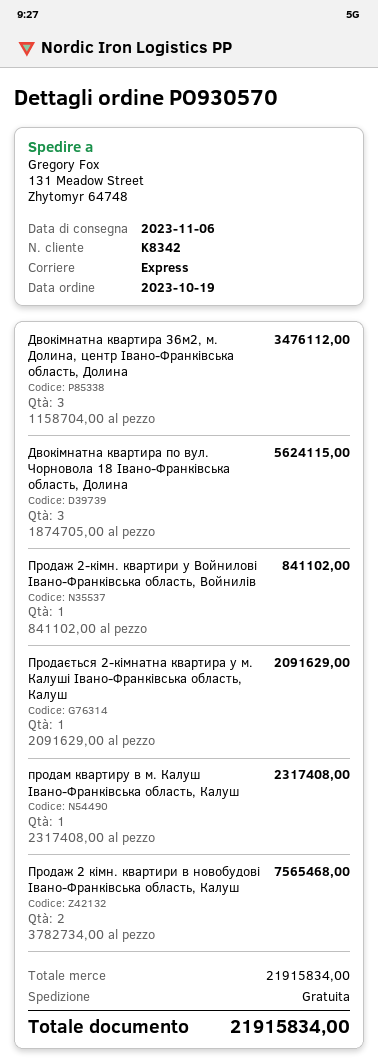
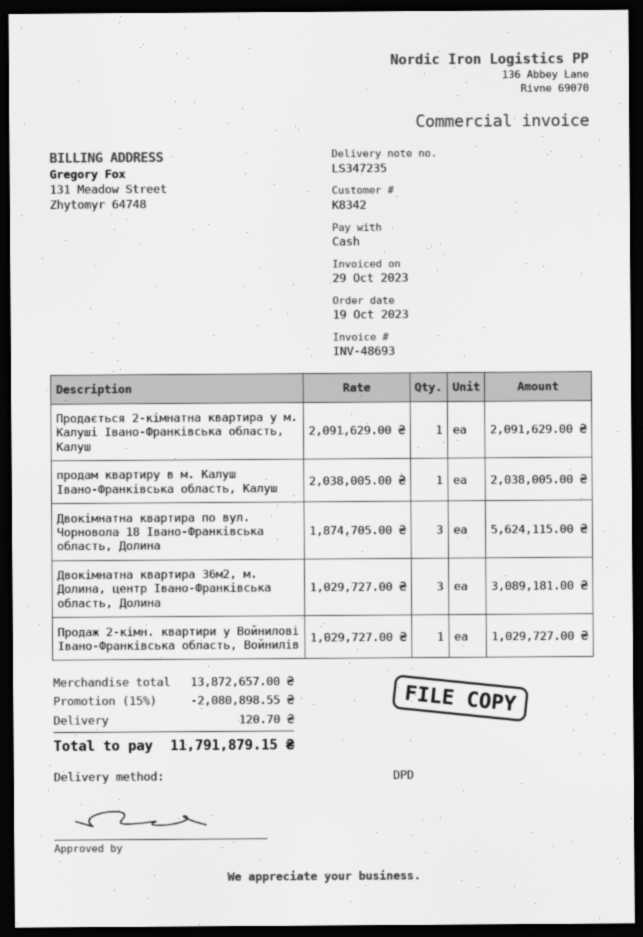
shipping method: express -> DPD
Двокімнатна квартира 36м2, м. Долина, центр Івано-Франківська область, Долина: 3 x 1158704.00 = 3476112.00 -> 3 x 1029727.00 = 3089181.00
Продаж 2-кімн. квартири у Войнилові Івано-Франківська область, Войнилів: 1 x 841102.00 = 841102.00 -> 1 x 1029727.00 = 1029727.00
продам квартиру в м. Калуш Івано-Франківська область, Калуш: 1 x 2317408.00 = 2317408.00 -> 1 x 2038005.00 = 2038005.00
Продаж 2 кімн. квартири в новобудові Івано-Франківська область, Калуш: 2 x 3782734.00 = 7565468.00 -> none
subtotal: 21915834.00 -> 13872657.00
discount: none -> 15% = 2080898.55
shipping: 0.00 -> 120.70
total: 21915834.00 -> 11791879.15

